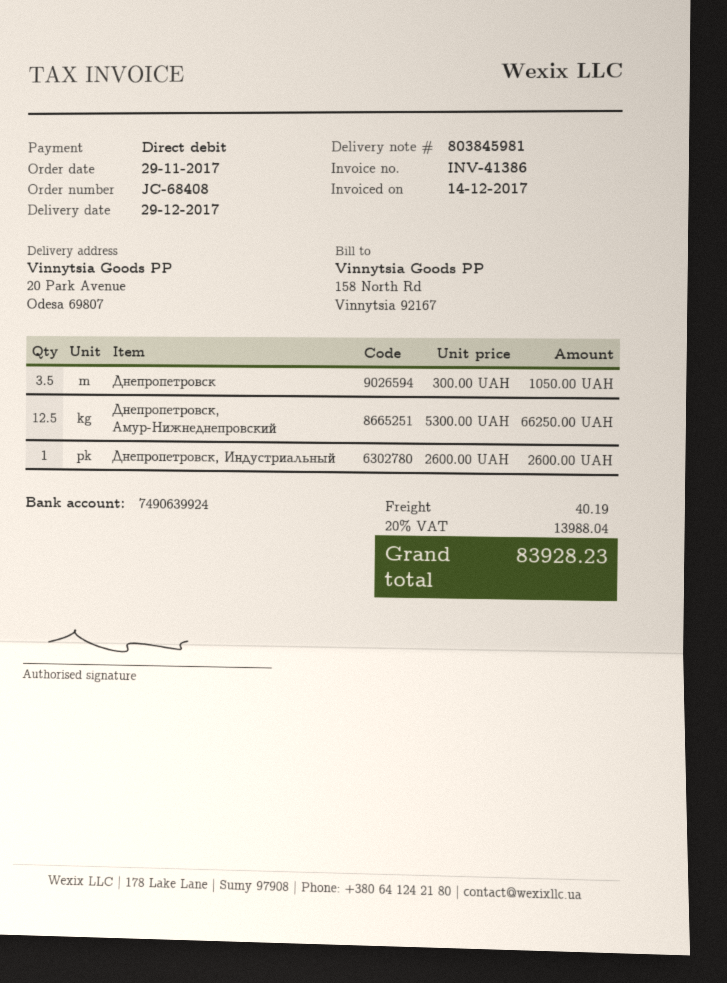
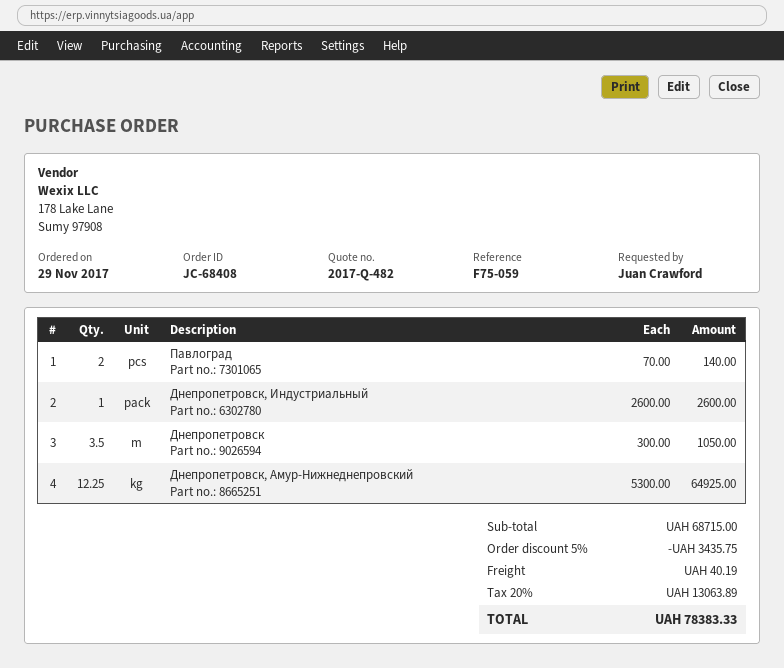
Днепропетровск, Амур-Нижнеднепровский: 12.5 x 5300.00 = 66250.00 -> 12.25 x 5300.00 = 64925.00
Павлоград: none -> 2 x 70.00 = 140.00
discount: none -> 5% = 3435.75
tax: 20% = 13988.04 -> 20% = 13063.89
total: 83928.23 -> 78383.33

